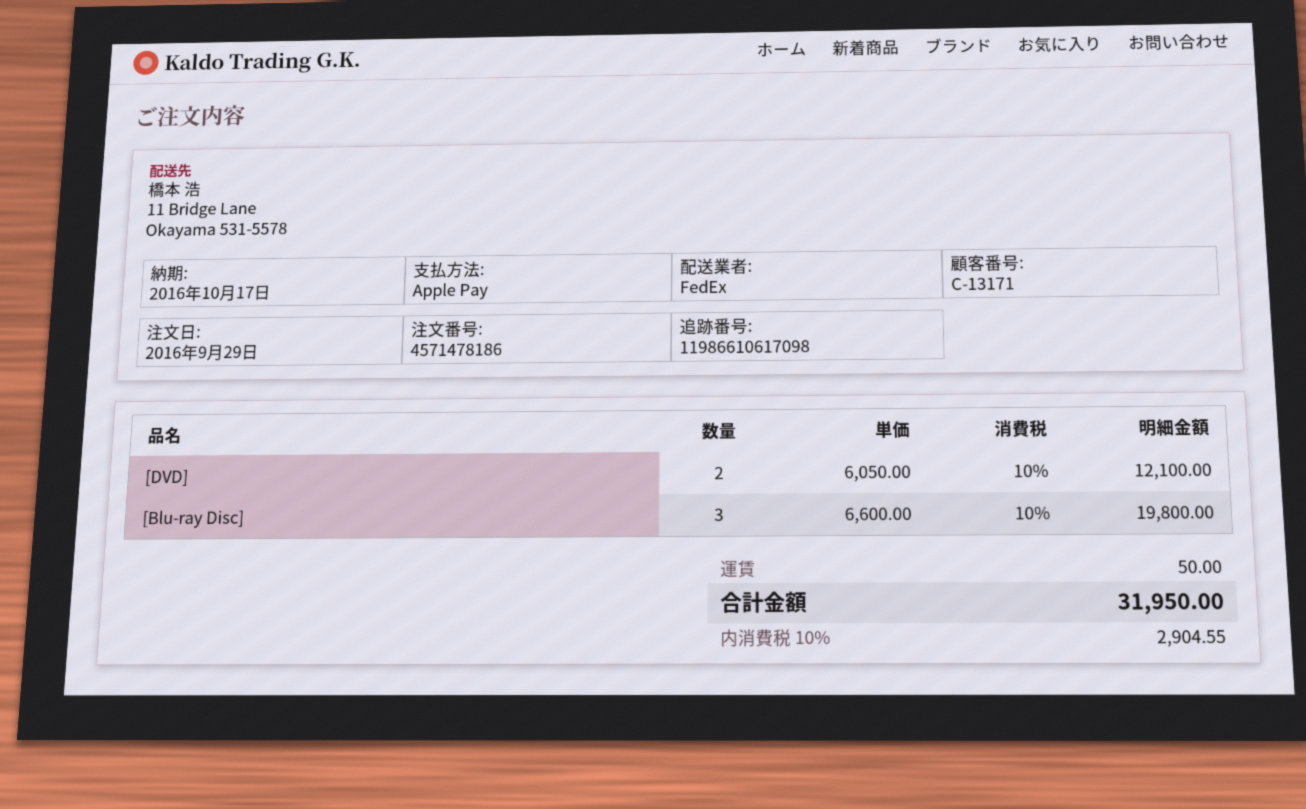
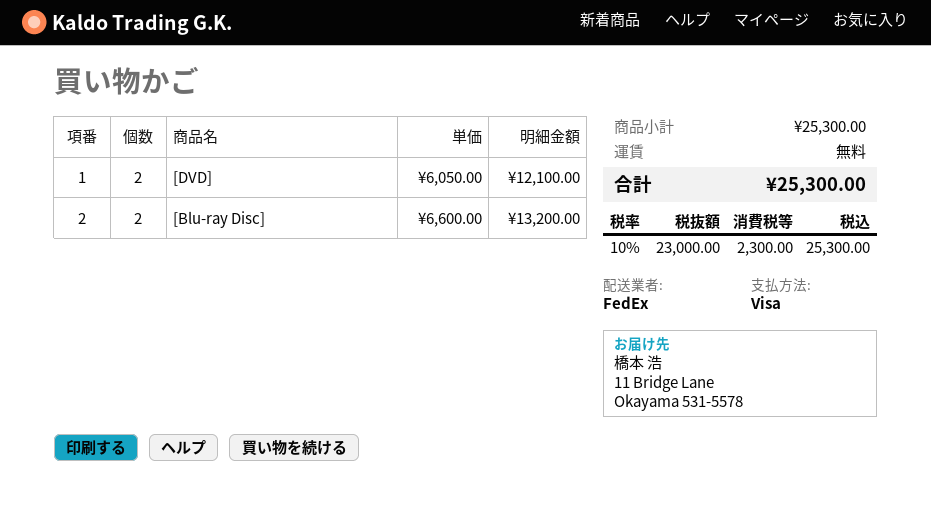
payment method: Apple Pay -> Visa
[Blu-ray Disc]: 3 x 6600.00 = 19800.00 -> 2 x 6600.00 = 13200.00
shipping: 50.00 -> 0.00
tax: 10% = 2904.55 -> 10% = 2300.00
total: 31950.00 -> 25300.00

